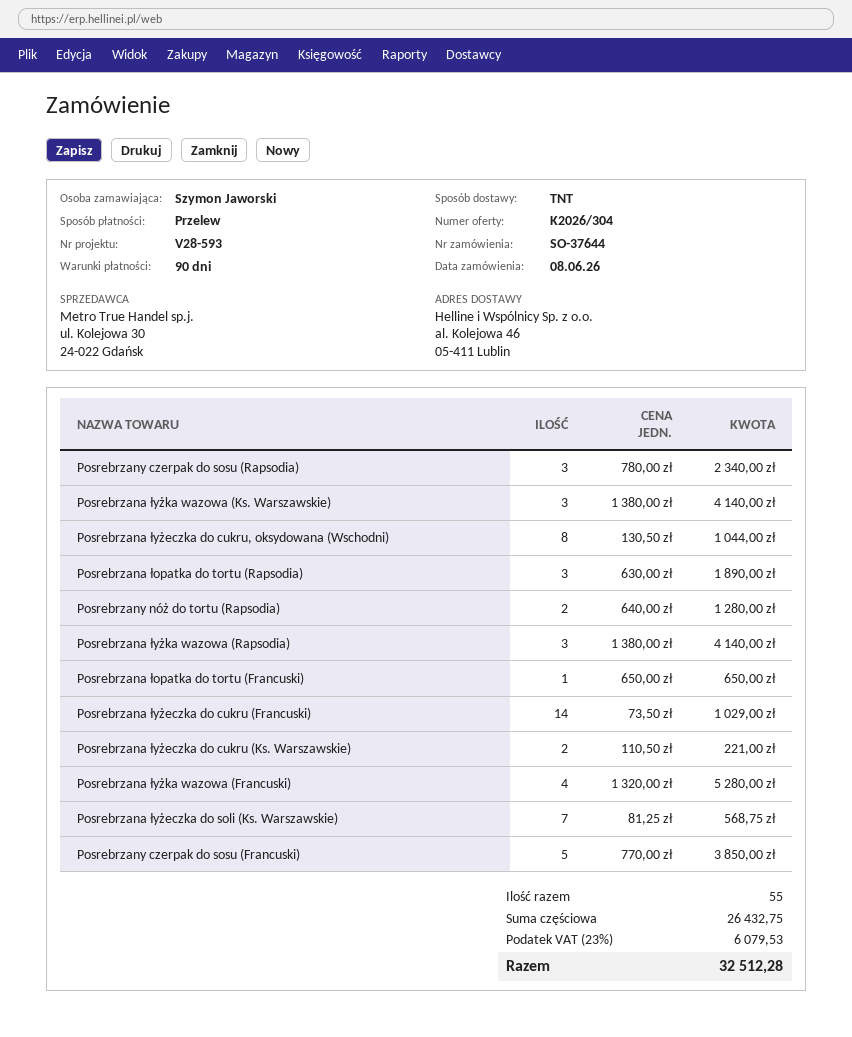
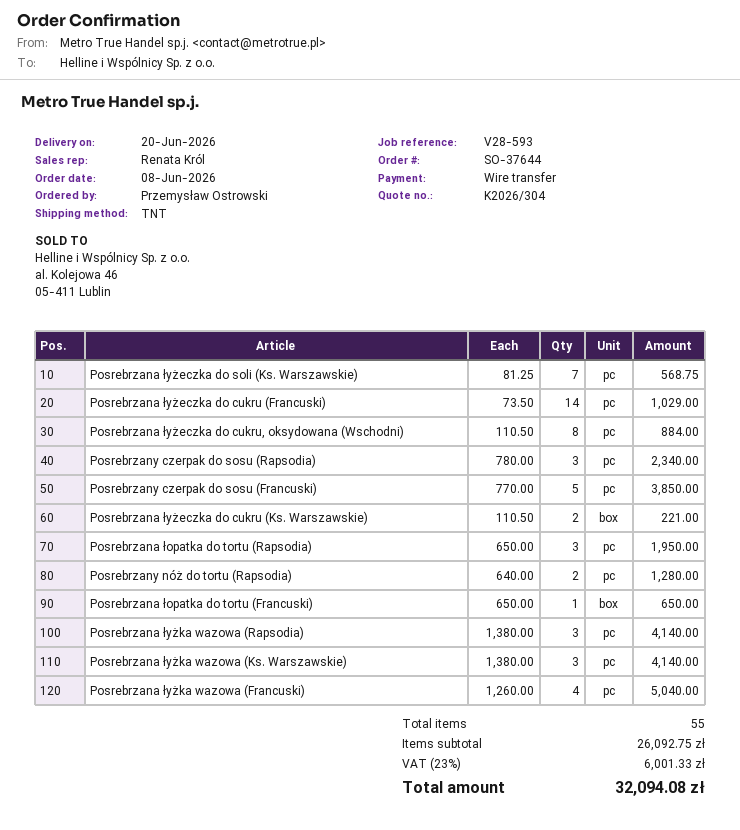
ordered by: Szymon Jaworski -> Przemysław Ostrowski
Posrebrzana łyżeczka do cukru, oksydowana (Wschodni): 8 x 130.50 = 1044.00 -> 8 x 110.50 = 884.00
Posrebrzana łopatka do tortu (Rapsodia): 3 x 630.00 = 1890.00 -> 3 x 650.00 = 1950.00
Posrebrzana łyżka wazowa (Francuski): 4 x 1320.00 = 5280.00 -> 4 x 1260.00 = 5040.00
subtotal: 26432.75 -> 26092.75
tax: 23% = 6079.53 -> 23% = 6001.33
total: 32512.28 -> 32094.08

